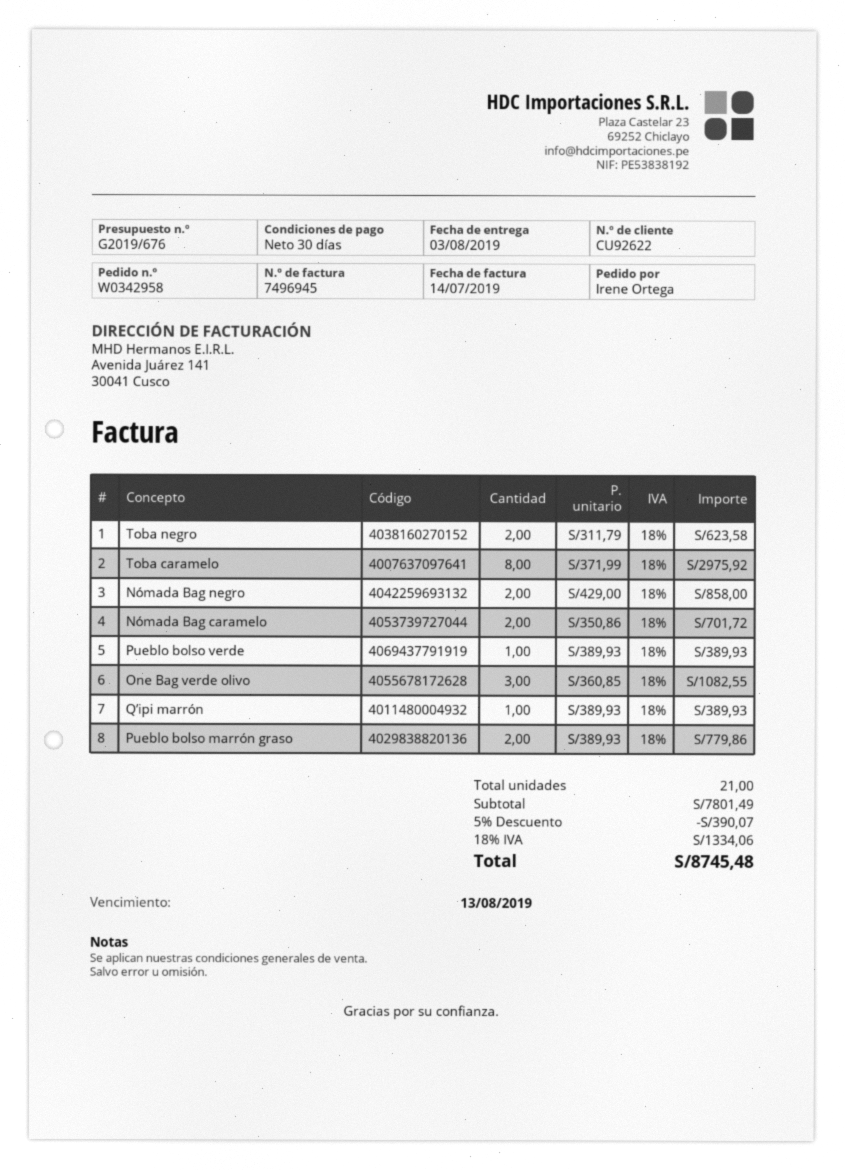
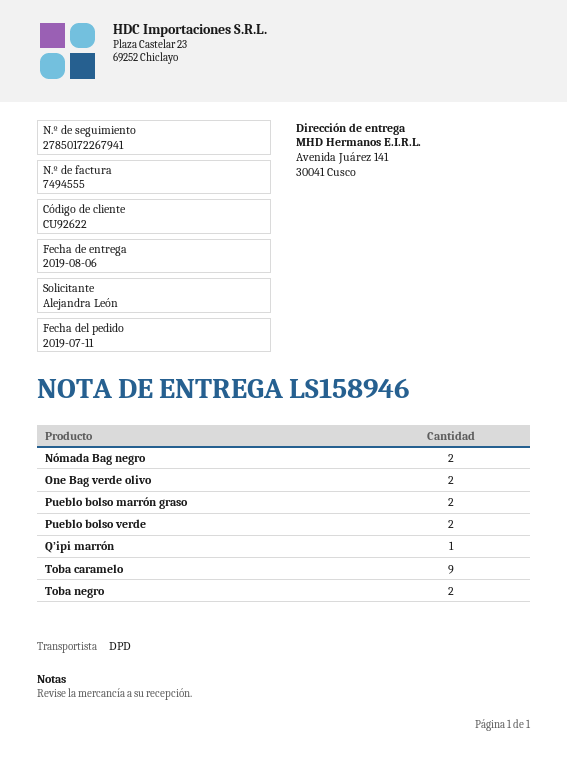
delivery date: 2019-08-03 -> 2019-08-06
invoice number: 7496945 -> 7494555
ordered by: Irene Ortega -> Alejandra León
Toba caramelo: 8 -> 9
Nómada Bag caramelo: 2 -> none
Pueblo bolso verde: 1 -> 2
One Bag verde olivo: 3 -> 2

